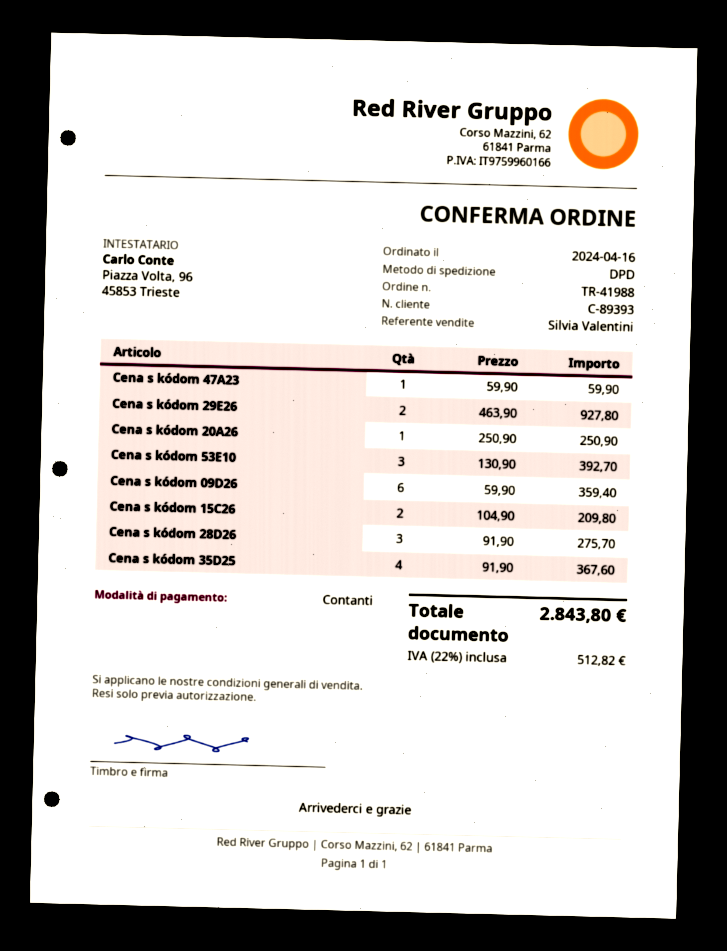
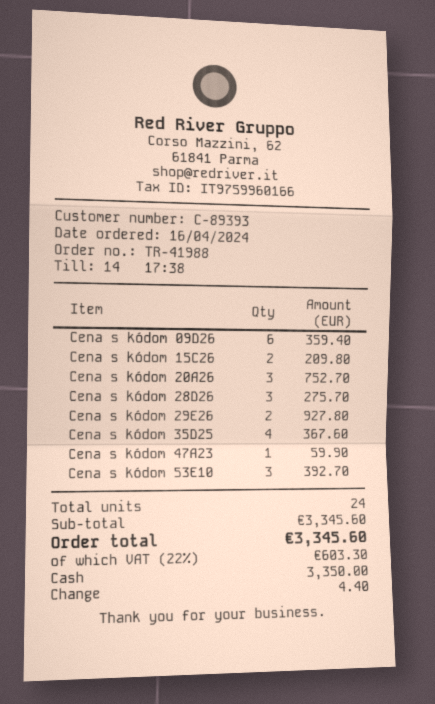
Cena s kódom 20A26: 1 for 250.90 -> 3 for 752.70
tax: 22% = 512.82 -> 22% = 603.30
total: 2843.80 -> 3345.60

